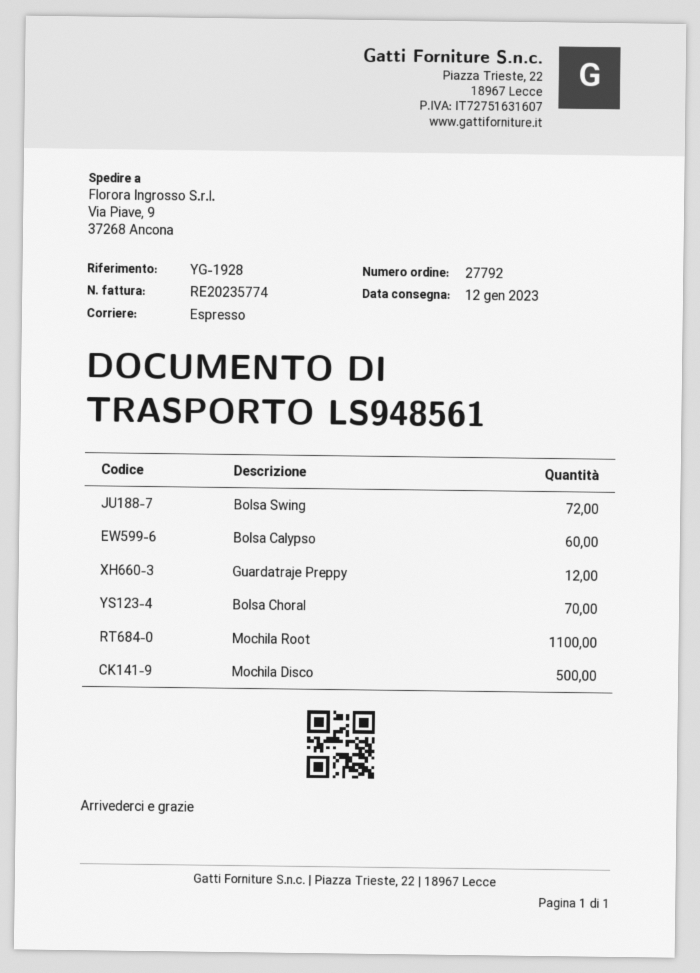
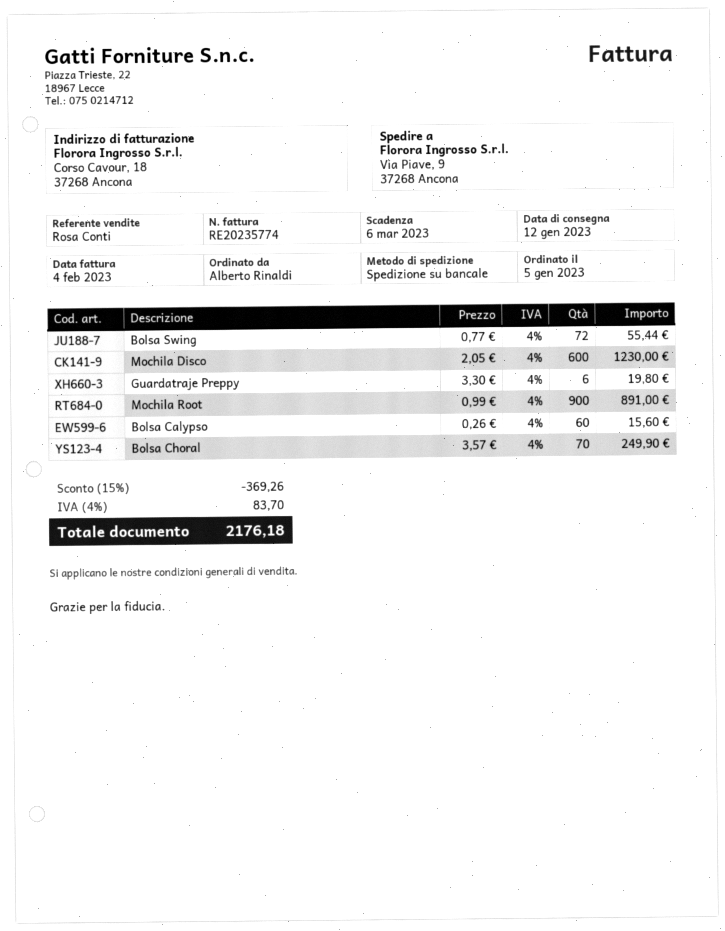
shipping method: express -> pallet freight
Guardatraje Preppy: 12 -> 6
Mochila Root: 1100 -> 900
Mochila Disco: 500 -> 600

